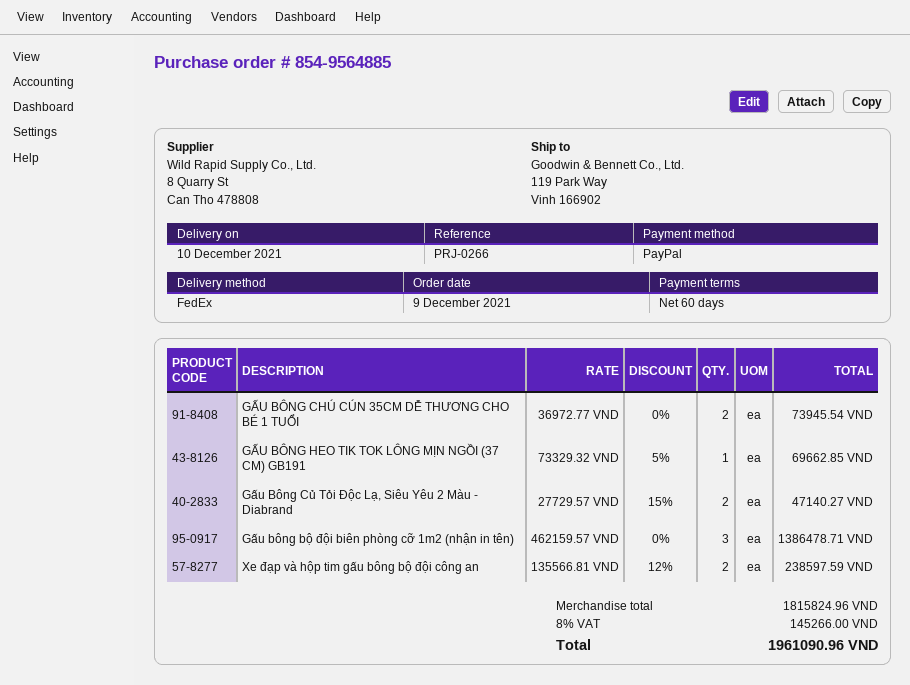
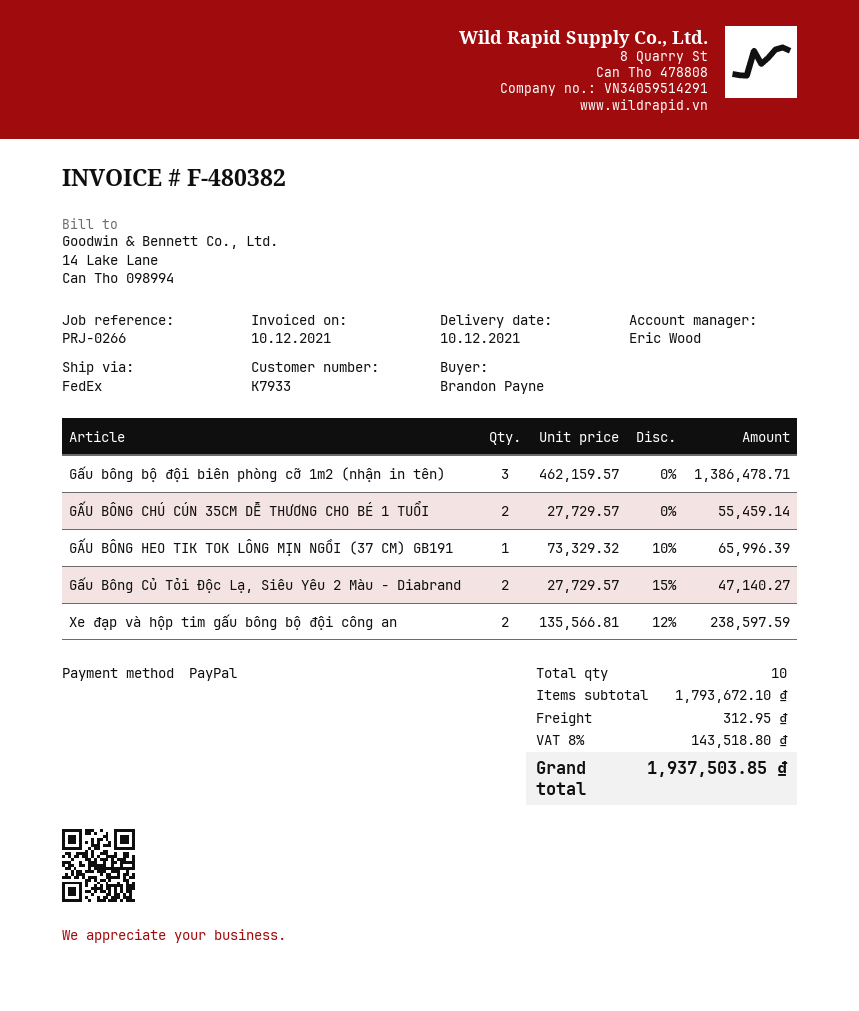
GẤU BÔNG CHÚ CÚN 35CM DỄ THƯƠNG CHO BÉ 1 TUỔI: 2 x 36972.77 = 73945.54 -> 2 x 27729.57 = 55459.14
GẤU BÔNG HEO TIK TOK LÔNG MỊN NGỒI (37 CM) GB191: 1 x 73329.32 - 5% = 69662.85 -> 1 x 73329.32 - 10% = 65996.39
subtotal: 1815824.96 -> 1793672.10
shipping: none -> 312.95
tax: 8% = 145266.00 -> 8% = 143518.80
total: 1961090.96 -> 1937503.85

